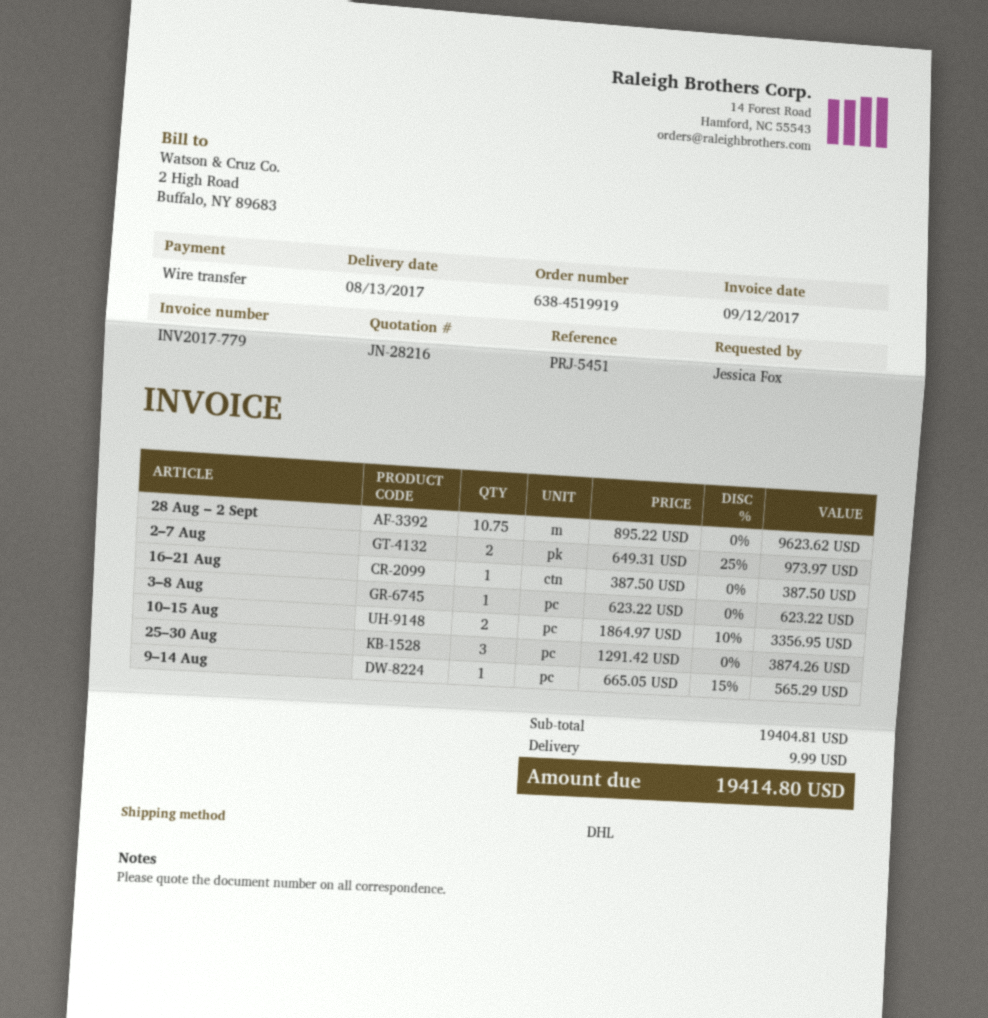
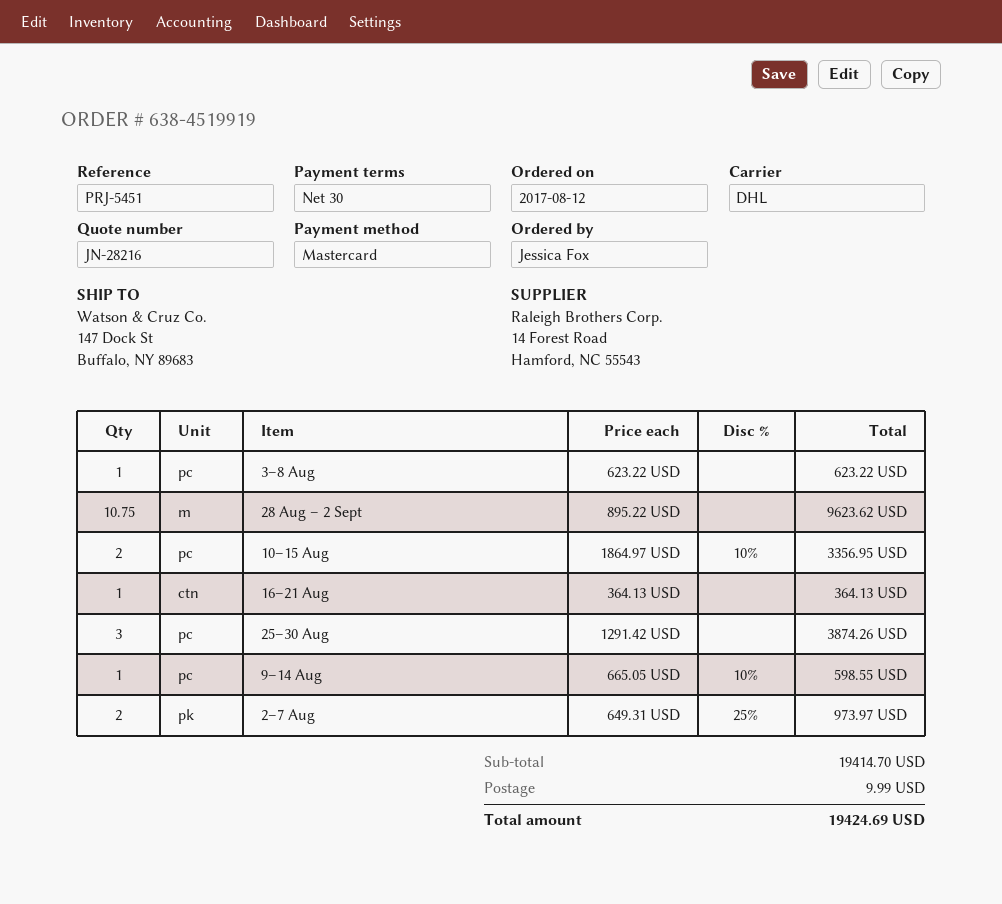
payment method: bank transfer -> Mastercard
16–21 Aug: 1 x 387.50 = 387.50 -> 1 x 364.13 = 364.13
9–14 Aug: 1 x 665.05 - 15% = 565.29 -> 1 x 665.05 - 10% = 598.55
subtotal: 19404.81 -> 19414.70
total: 19414.80 -> 19424.69

